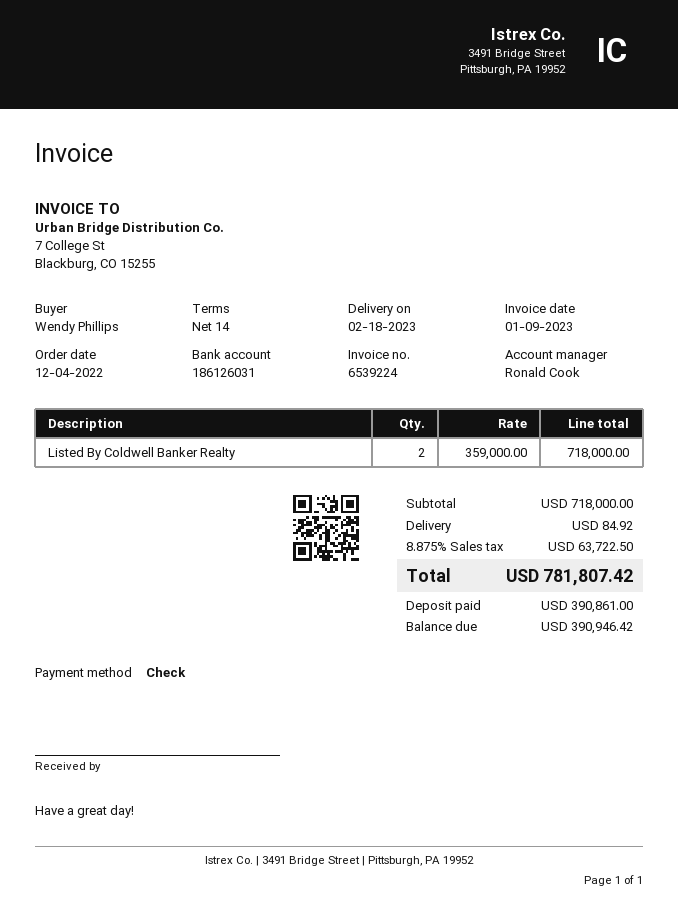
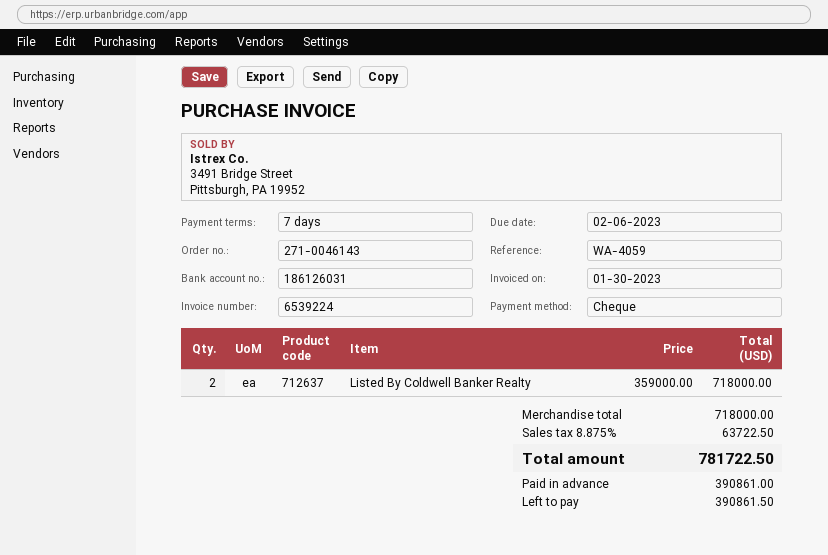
invoice date: 2023-01-09 -> 2023-01-30
payment terms: 14 days -> 7 days
shipping: 84.92 -> none
total: 781807.42 -> 781722.50
balance: 390946.42 -> 390861.50

